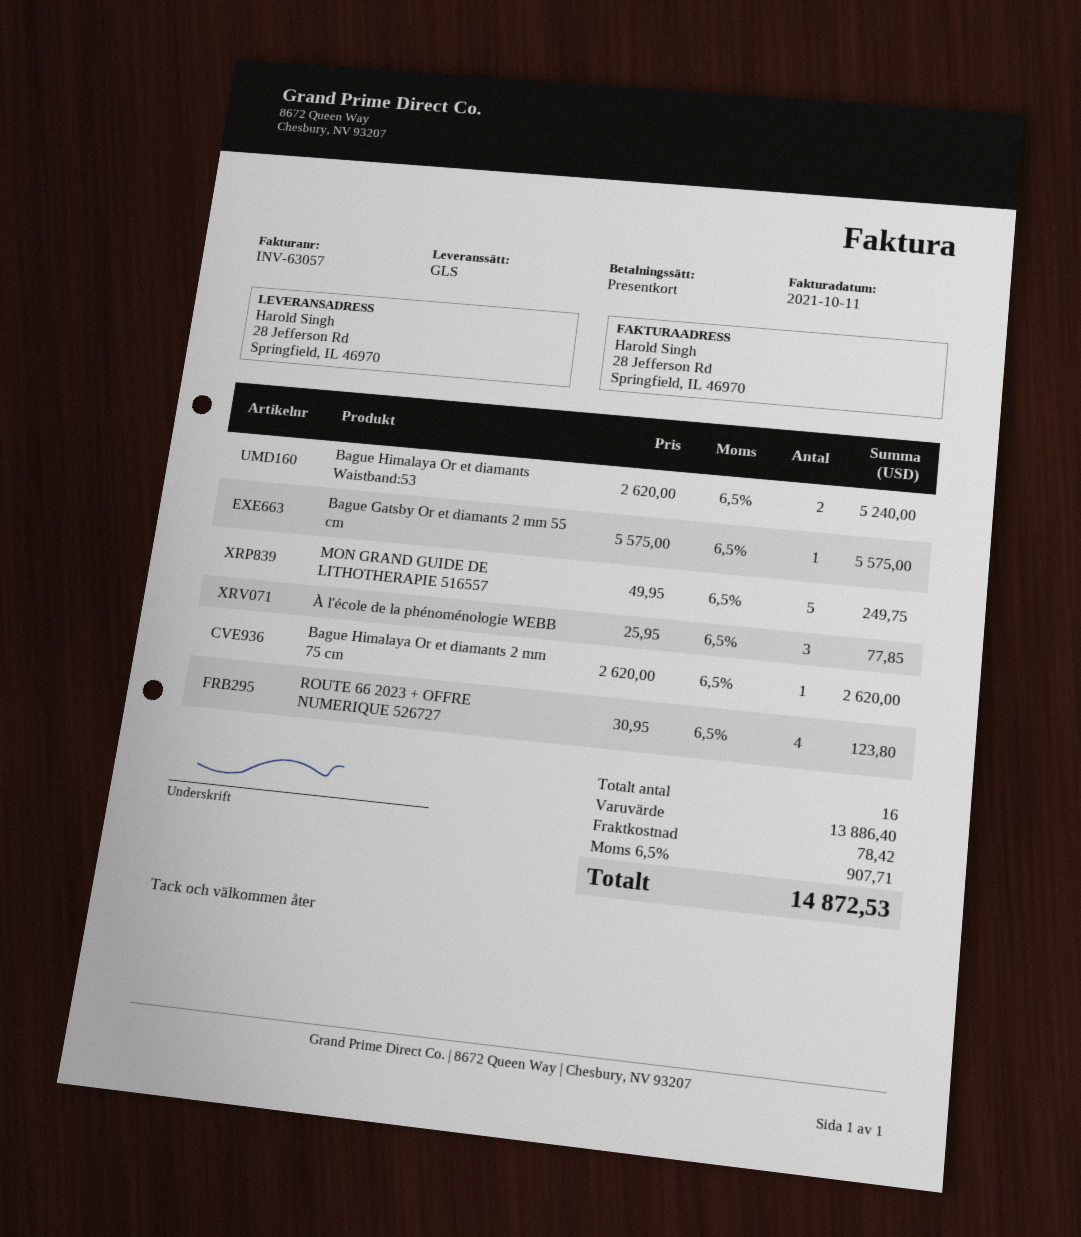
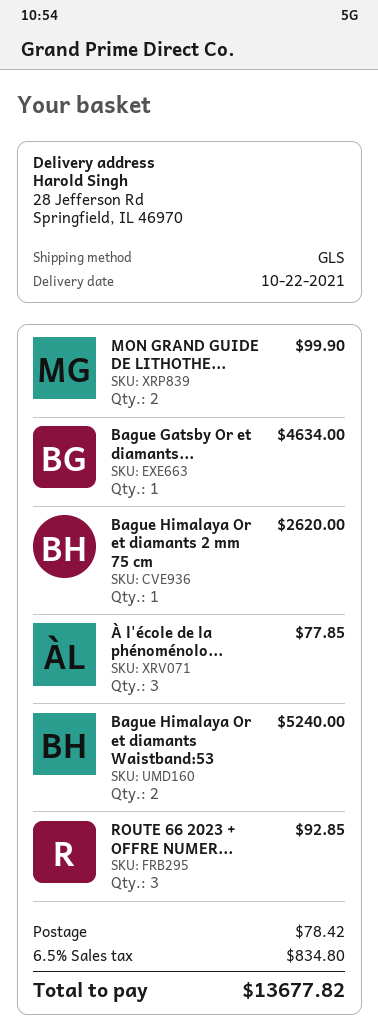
Bague Gatsby Or et diamants 2 mm 55 cm: 1 for 5575.00 -> 1 for 4634.00
MON GRAND GUIDE DE LITHOTHERAPIE 516557: 5 for 249.75 -> 2 for 99.90
ROUTE 66 2023 + OFFRE NUMERIQUE 526727: 4 for 123.80 -> 3 for 92.85
tax: 6.5% = 907.71 -> 6.5% = 834.80
total: 14872.53 -> 13677.82

